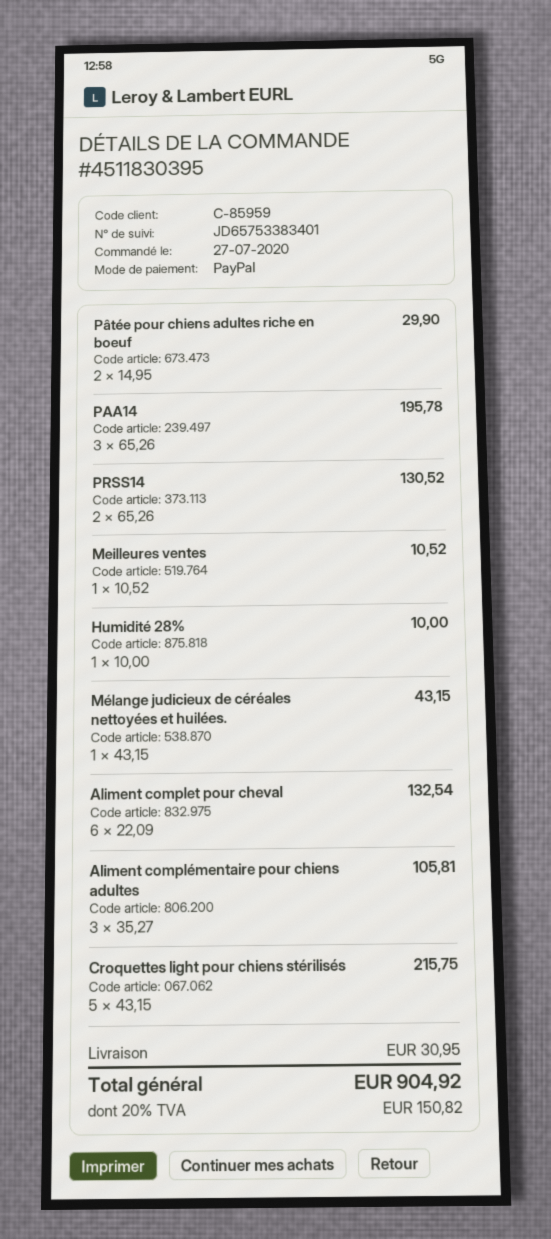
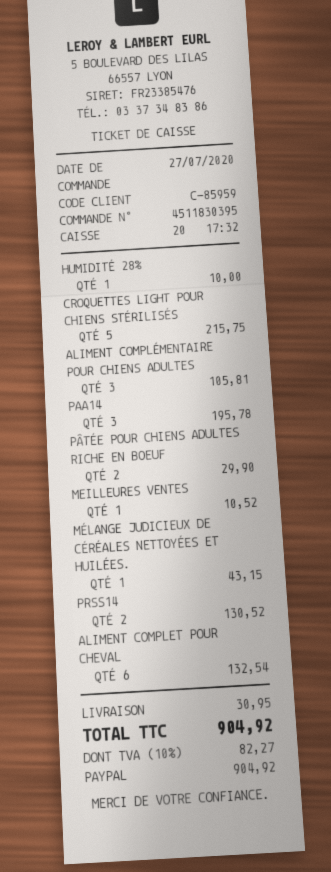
tax: 20% = 150.82 -> 10% = 82.27

